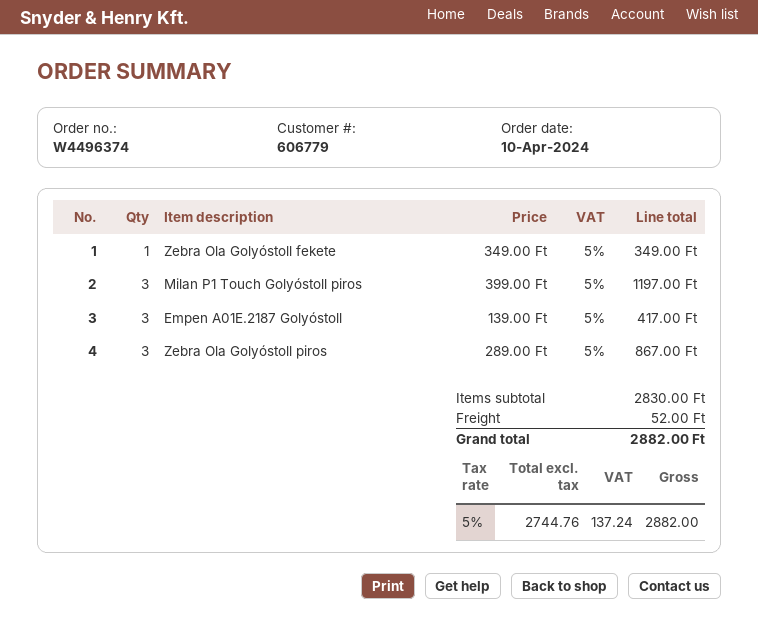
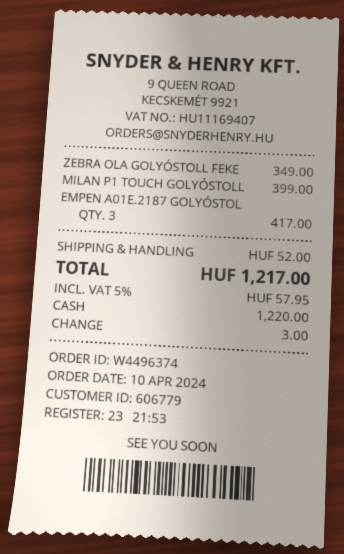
Milan P1 Touch Golyóstoll piros: 3 for 1197.00 -> 1 for 399.00
Zebra Ola Golyóstoll piros: 3 for 867.00 -> none
tax: 5% = 137.24 -> 5% = 57.95
total: 2882.00 -> 1217.00

